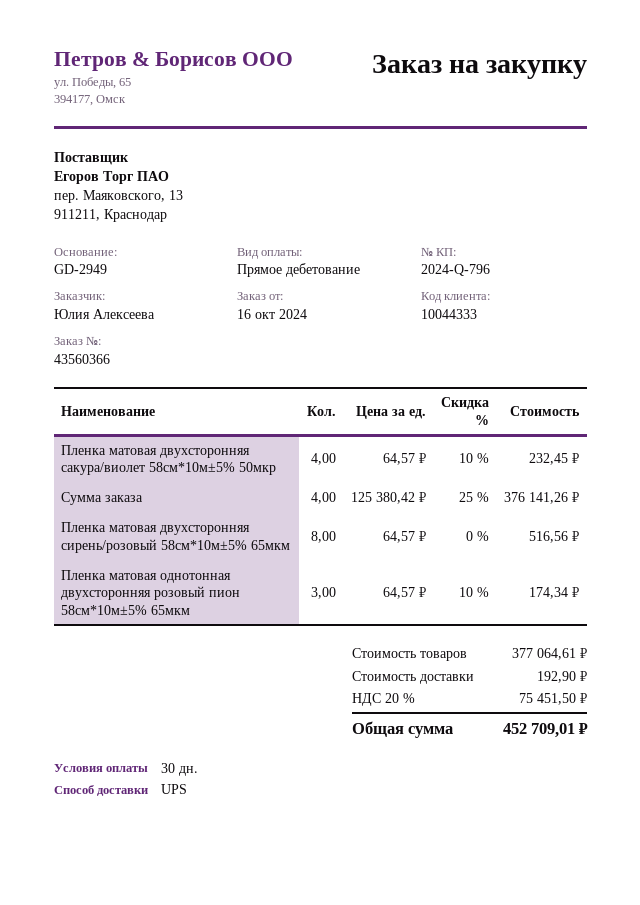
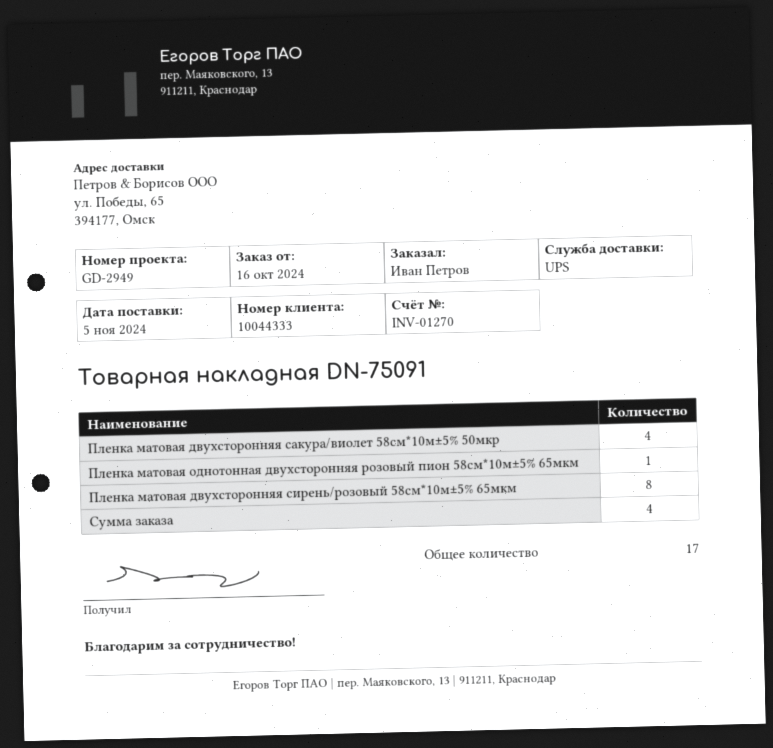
ordered by: Юлия Алексеева -> Иван Петров
Пленка матовая однотонная двухсторонняя розовый пион 58см*10м±5% 65мкм: 3 -> 1

